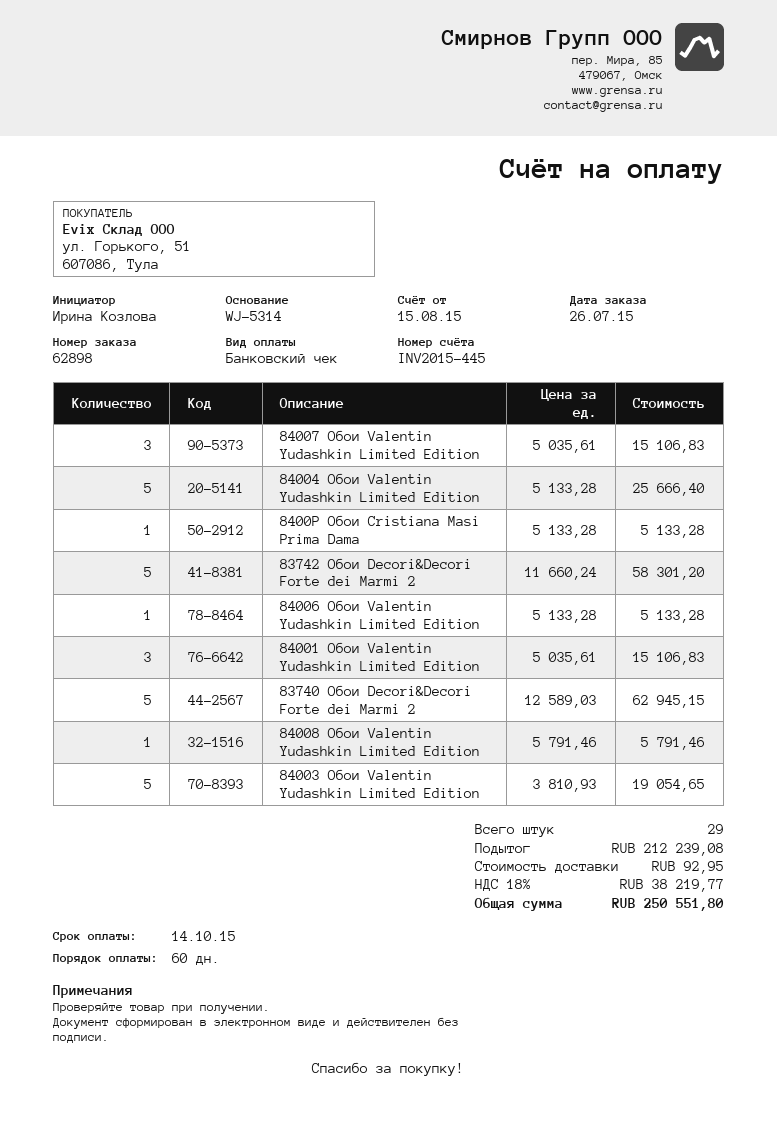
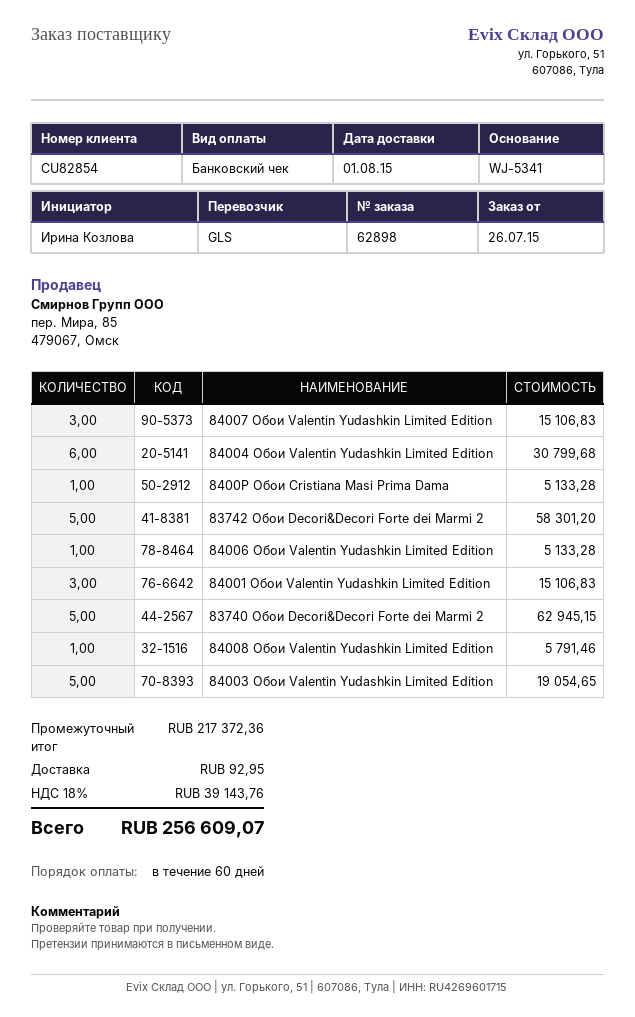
reference: WJ-5314 -> WJ-5341
84004 Обои Valentin Yudashkin Limited Edition: 5 for 25666.40 -> 6 for 30799.68
subtotal: 212239.08 -> 217372.36
tax: 18% = 38219.77 -> 18% = 39143.76
total: 250551.80 -> 256609.07

